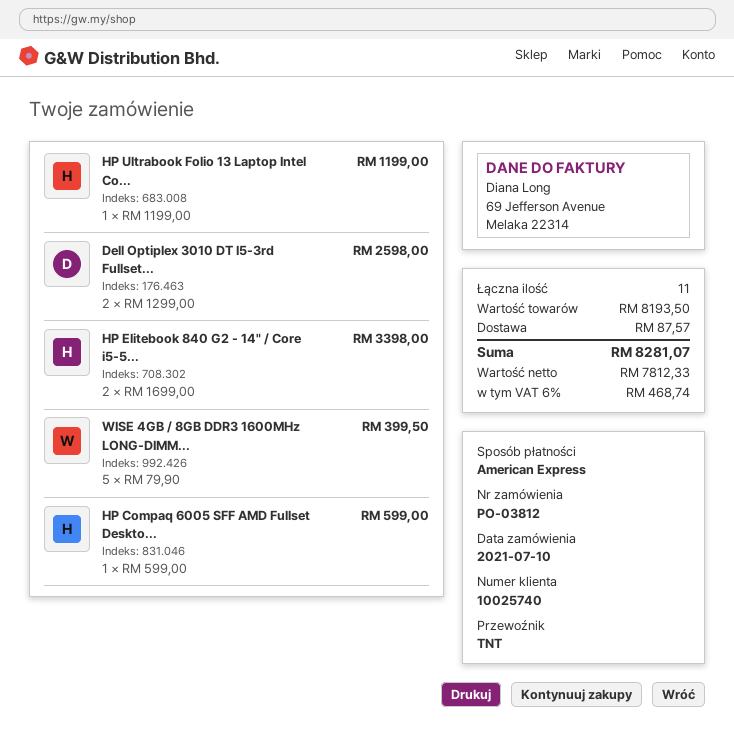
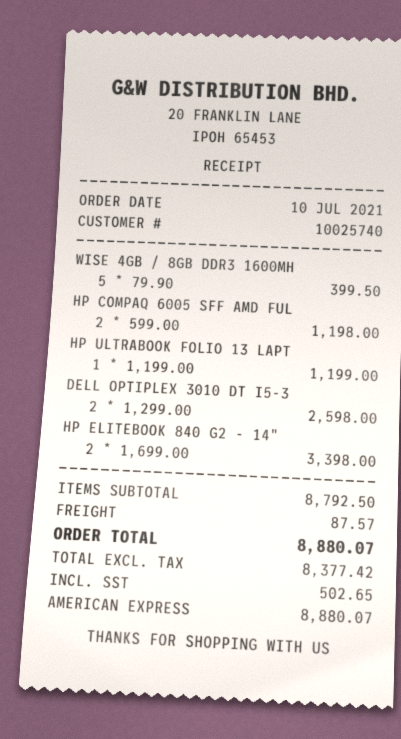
HP Compaq 6005 SFF AMD Fullset Deskto...: 1 x 599.00 = 599.00 -> 2 x 599.00 = 1198.00
subtotal: 8193.50 -> 8792.50
net: 7812.33 -> 8377.42
tax: 468.74 -> 502.65
total: 8281.07 -> 8880.07

